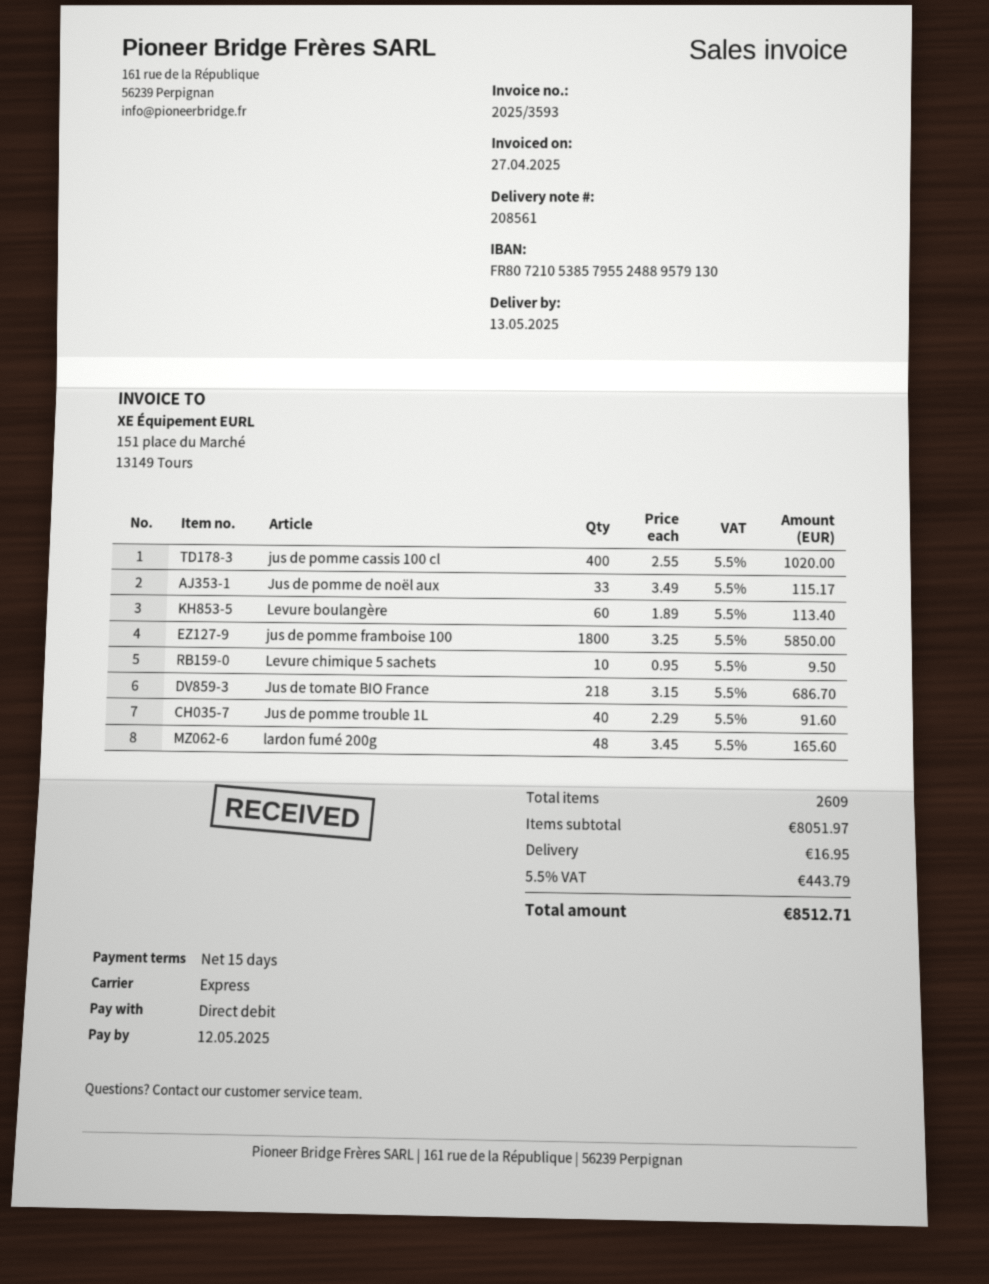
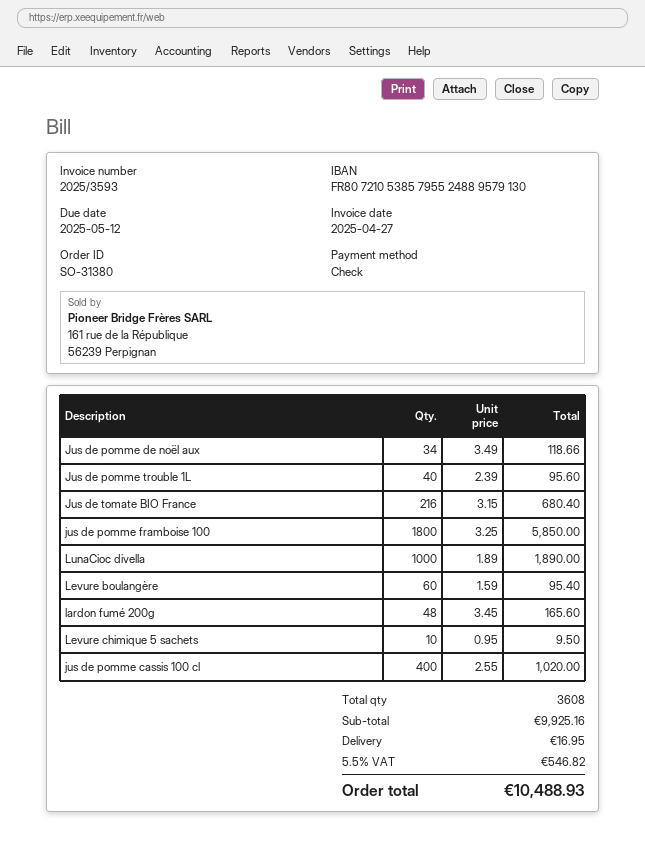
payment method: direct debit -> cheque
Jus de pomme de noël aux: 33 x 3.49 = 115.17 -> 34 x 3.49 = 118.66
Levure boulangère: 60 x 1.89 = 113.40 -> 60 x 1.59 = 95.40
Jus de tomate BIO France: 218 x 3.15 = 686.70 -> 216 x 3.15 = 680.40
Jus de pomme trouble 1L: 40 x 2.29 = 91.60 -> 40 x 2.39 = 95.60
LunaCioc divella: none -> 1000 x 1.89 = 1890.00
total quantity: 2609 -> 3608
subtotal: 8051.97 -> 9925.16
tax: 5.5% = 443.79 -> 5.5% = 546.82
total: 8512.71 -> 10488.93

